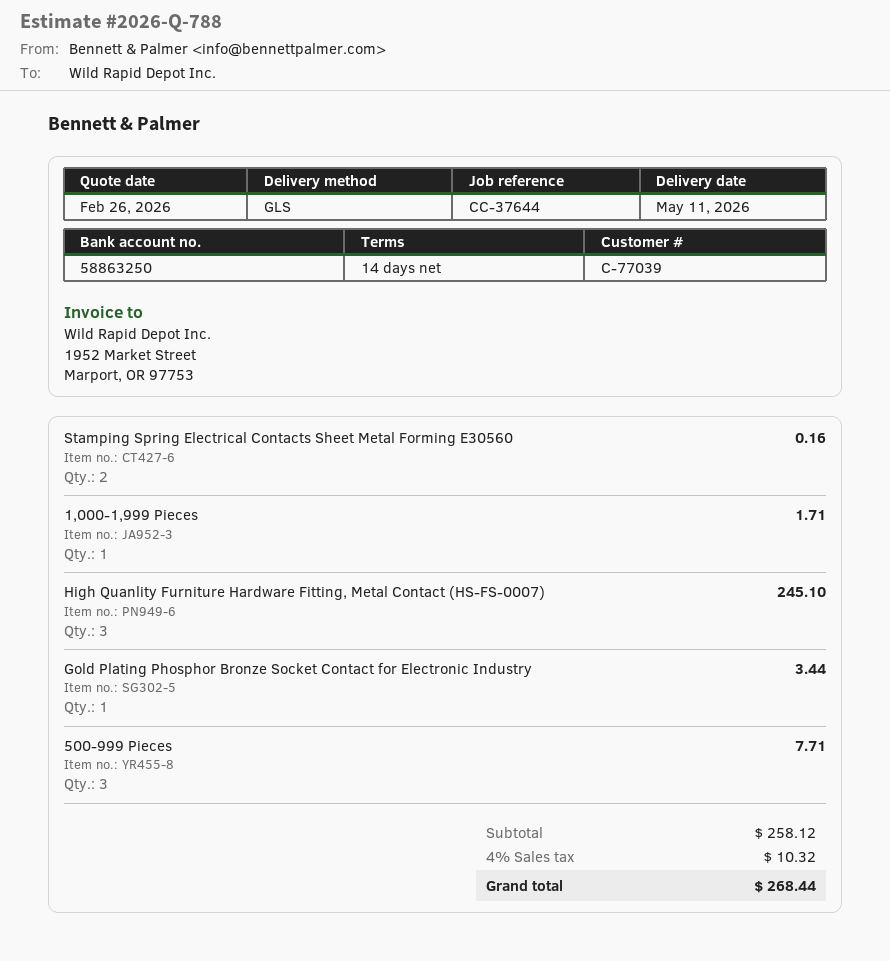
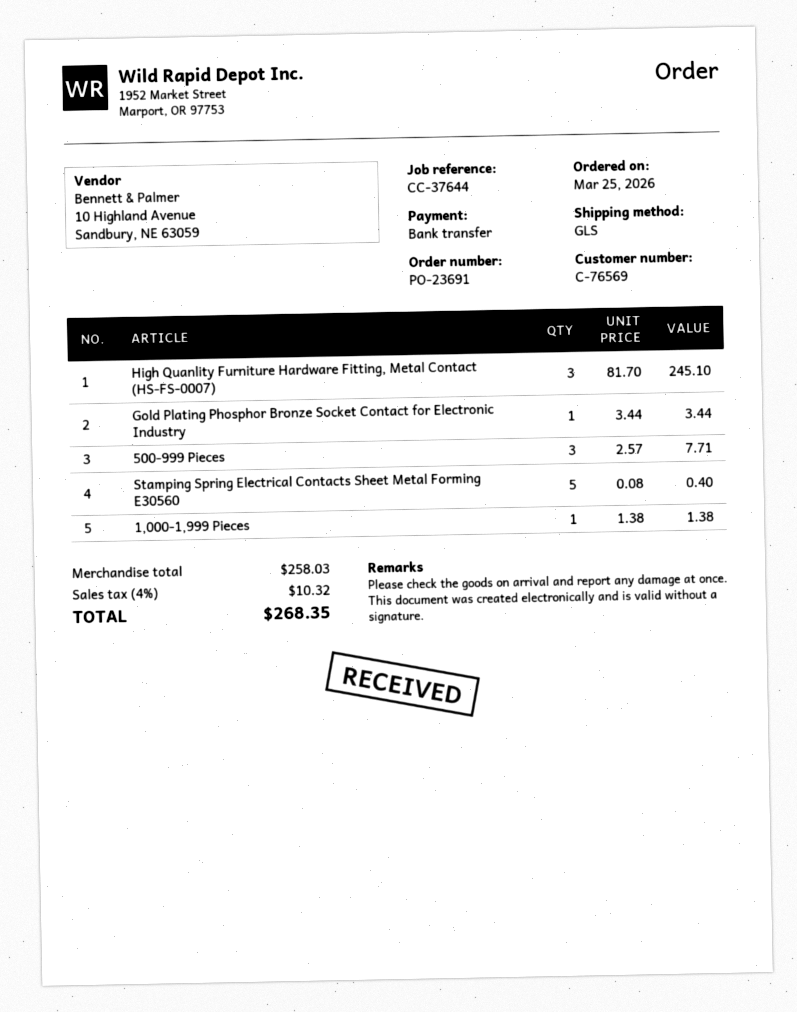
customer number: C-77039 -> C-76569
Stamping Spring Electrical Contacts Sheet Metal Forming E30560: 2 for 0.16 -> 5 for 0.40
1,000-1,999 Pieces: 1 for 1.71 -> 1 for 1.38
subtotal: 258.12 -> 258.03
total: 268.44 -> 268.35

